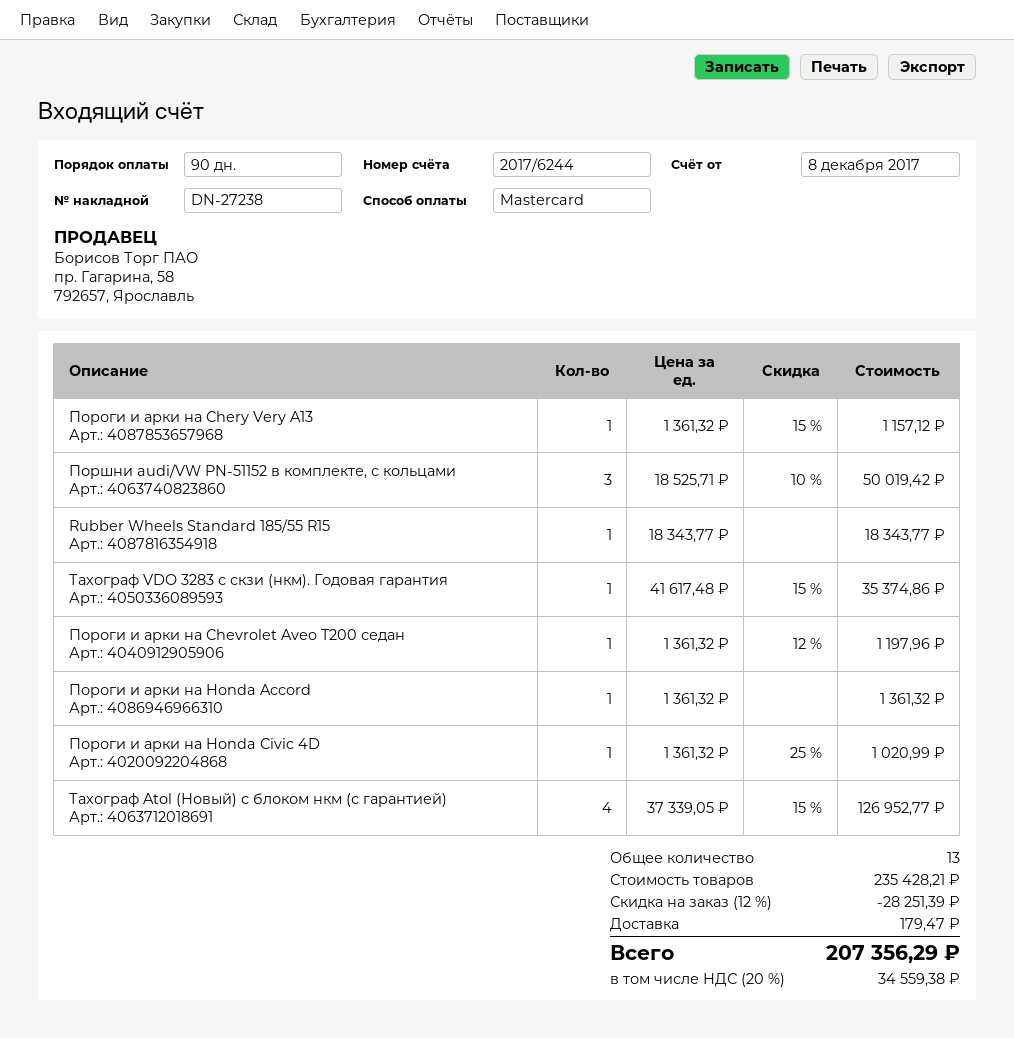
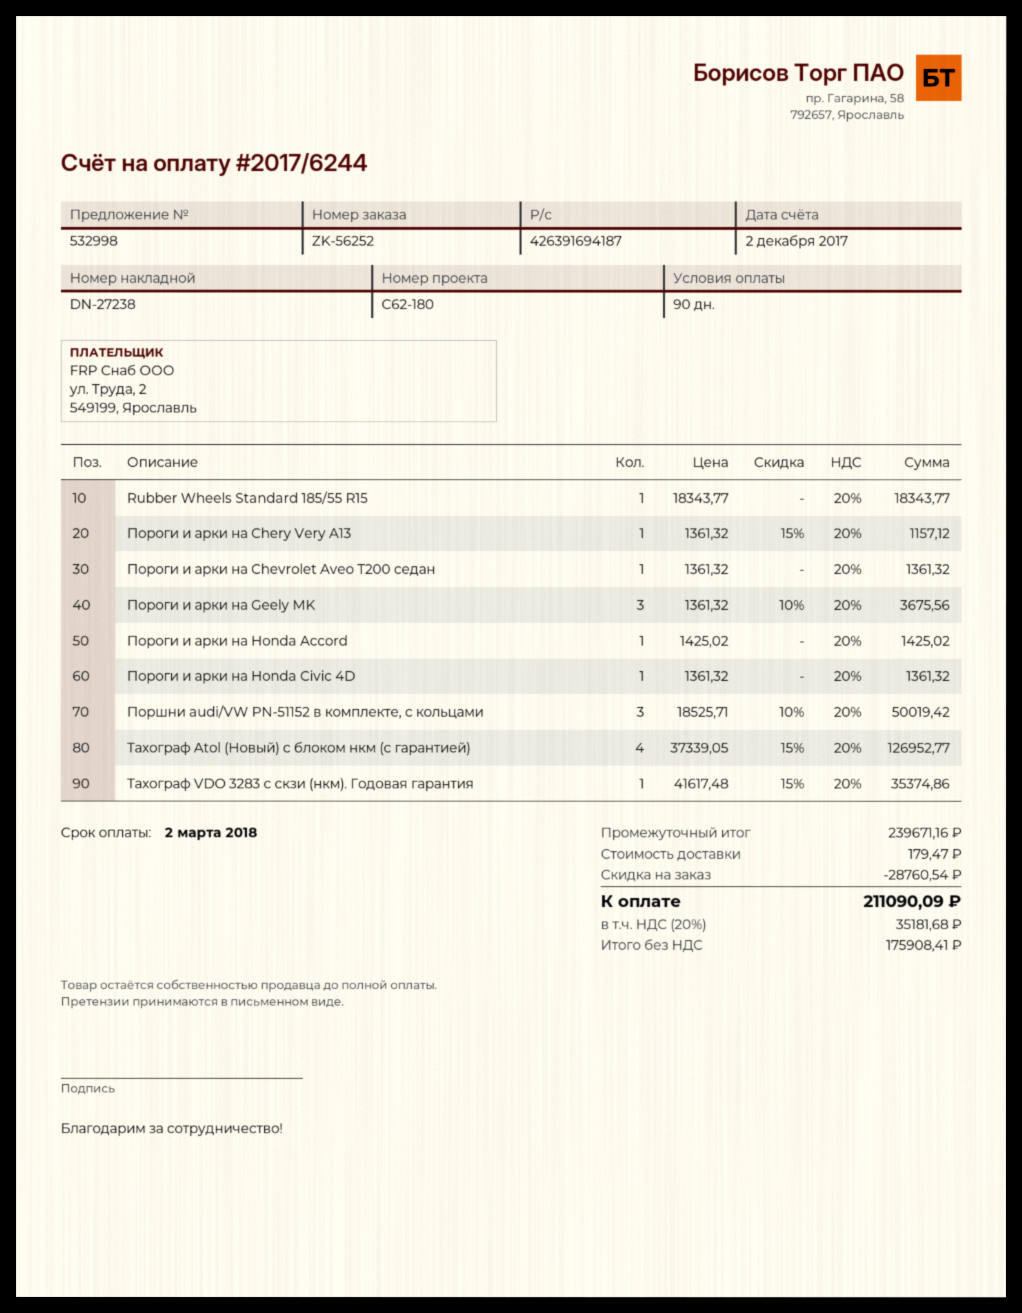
invoice date: 2017-12-08 -> 2017-12-02
Пороги и арки на Chevrolet Aveo T200 седан: 1 x 1361.32 - 12% = 1197.96 -> 1 x 1361.32 = 1361.32
Пороги и арки на Honda Accord: 1 x 1361.32 = 1361.32 -> 1 x 1425.02 = 1425.02
Пороги и арки на Honda Civic 4D: 1 x 1361.32 - 25% = 1020.99 -> 1 x 1361.32 = 1361.32
Пороги и арки на Geely MK: none -> 3 x 1361.32 - 10% = 3675.56
subtotal: 235428.21 -> 239671.16
discount: 28251.39 -> 28760.54
tax: 20% = 34559.38 -> 20% = 35181.68
total: 207356.29 -> 211090.09

